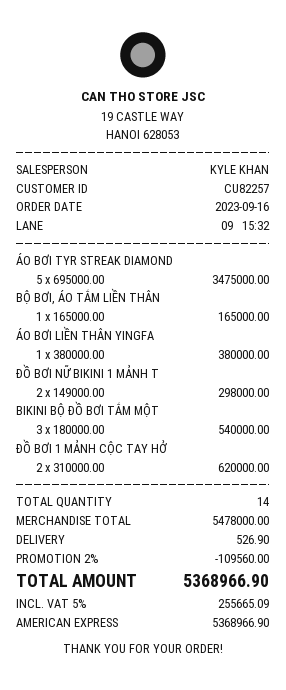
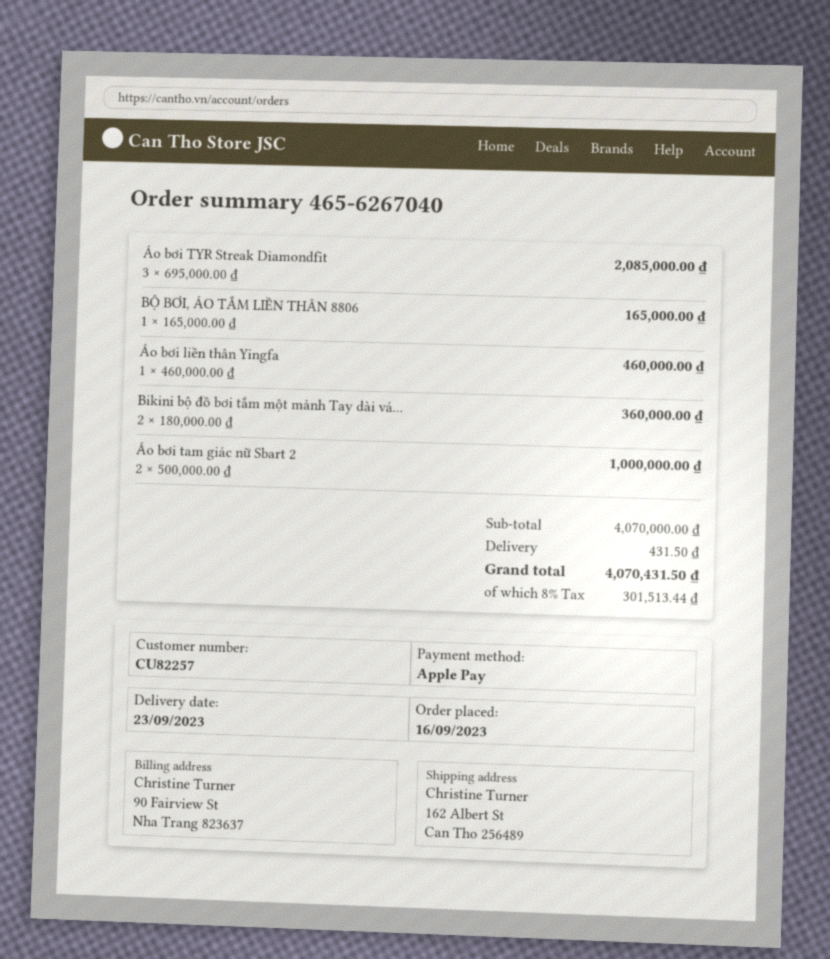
payment method: American Express -> Apple Pay
ÁO BƠI TYR STREAK DIAMOND: 5 x 695000.00 = 3475000.00 -> 3 x 695000.00 = 2085000.00
ÁO BƠI LIỀN THÂN YINGFA: 1 x 380000.00 = 380000.00 -> 1 x 460000.00 = 460000.00
ĐỒ BƠI NỮ BIKINI 1 MẢNH T: 2 x 149000.00 = 298000.00 -> none
BIKINI BỘ ĐỒ BƠI TẮM MỘT: 3 x 180000.00 = 540000.00 -> 2 x 180000.00 = 360000.00
ĐỒ BƠI 1 MẢNH CỘC TAY HỞ: 2 x 310000.00 = 620000.00 -> none
Áo bơi tam giác nữ Sbart 2: none -> 2 x 500000.00 = 1000000.00
subtotal: 5478000.00 -> 4070000.00
discount: 2% = 109560.00 -> none
shipping: 526.90 -> 431.50
tax: 5% = 255665.09 -> 8% = 301513.44
total: 5368966.90 -> 4070431.50

